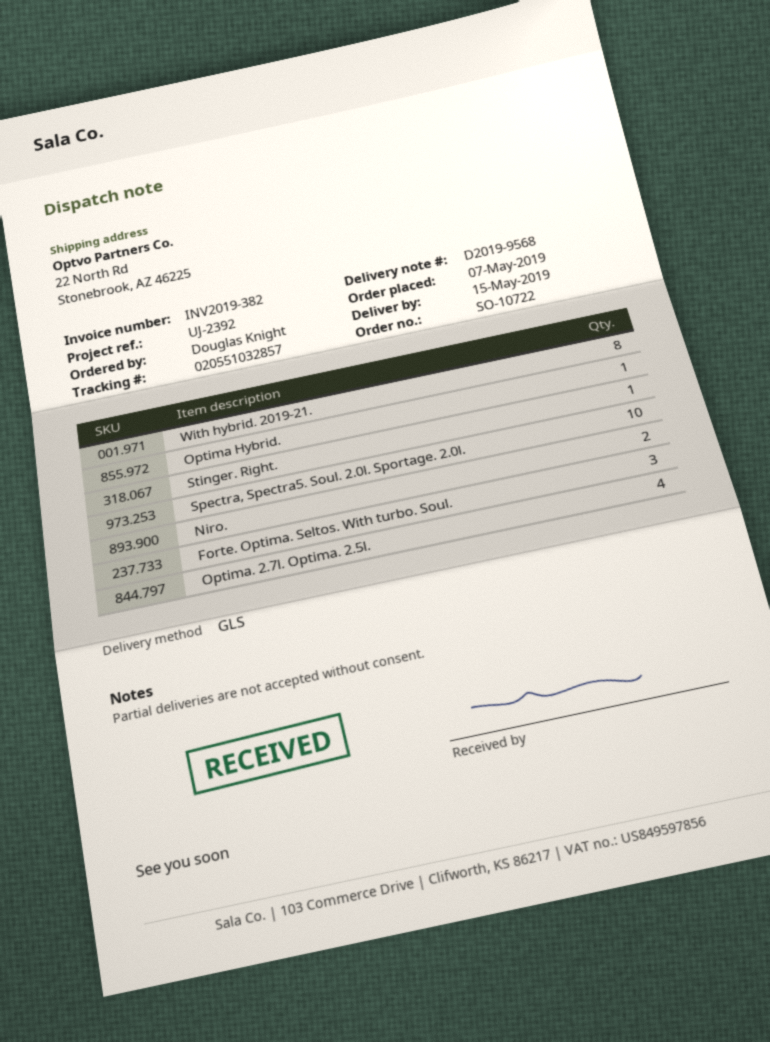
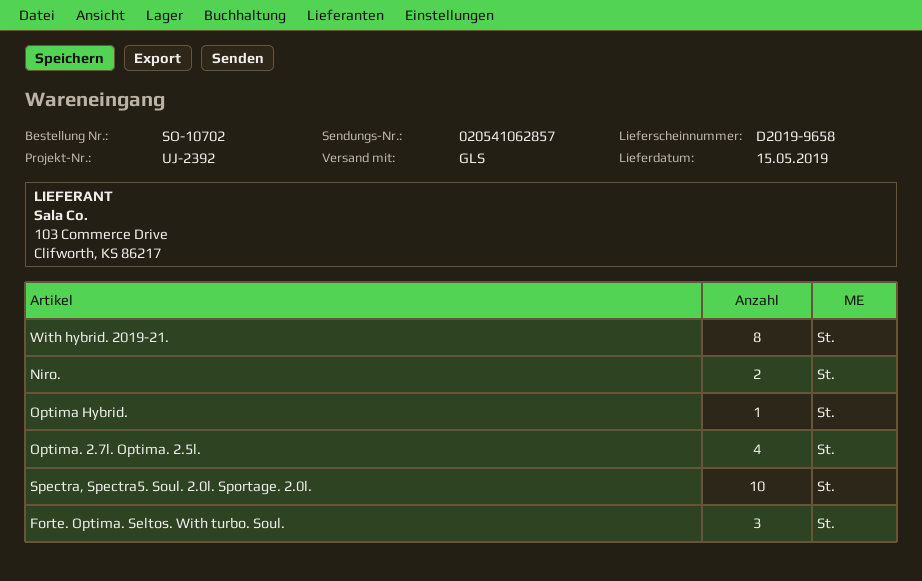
order number: SO-10722 -> SO-10702
delivery note number: D2019-9568 -> D2019-9658
tracking number: 020551032857 -> 020541062857
Stinger. Right.: 1 -> none

